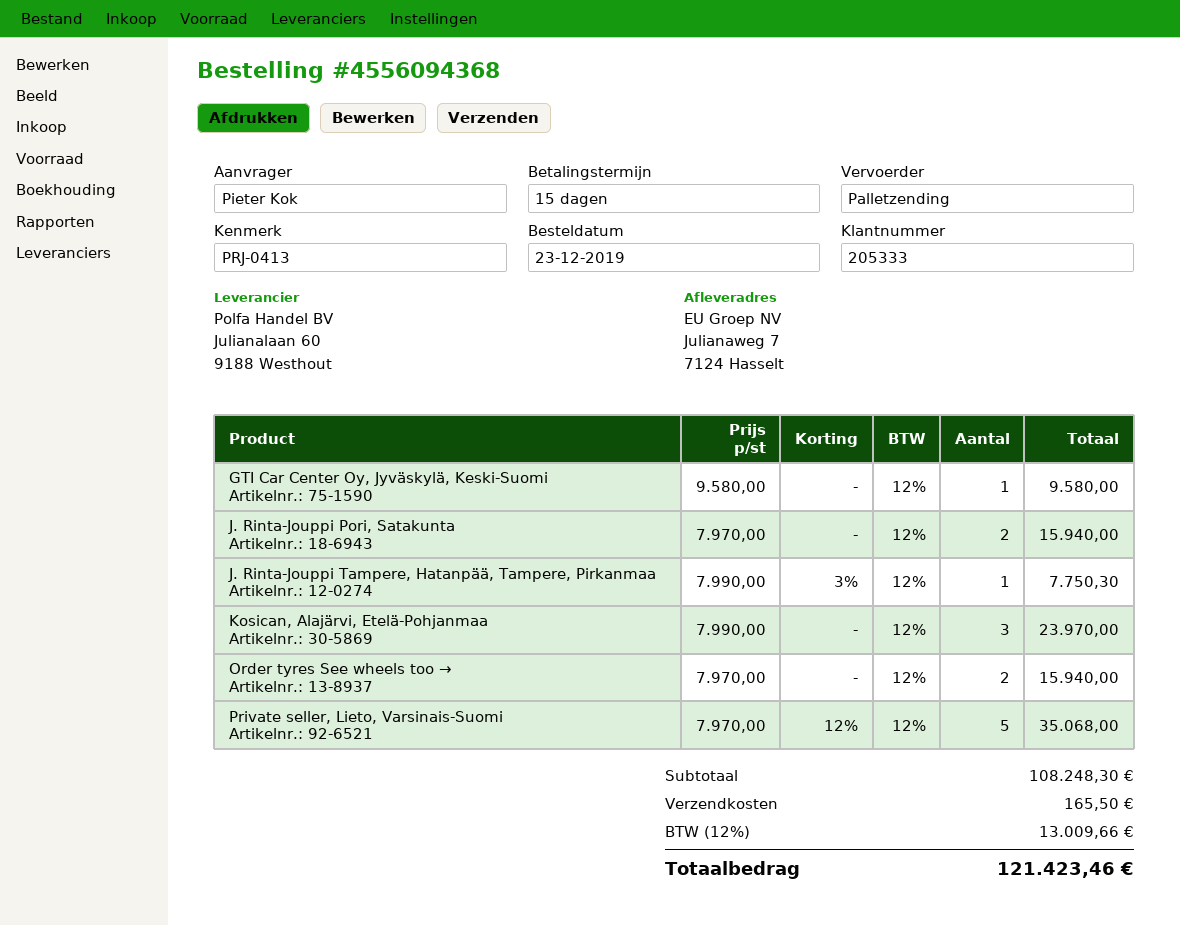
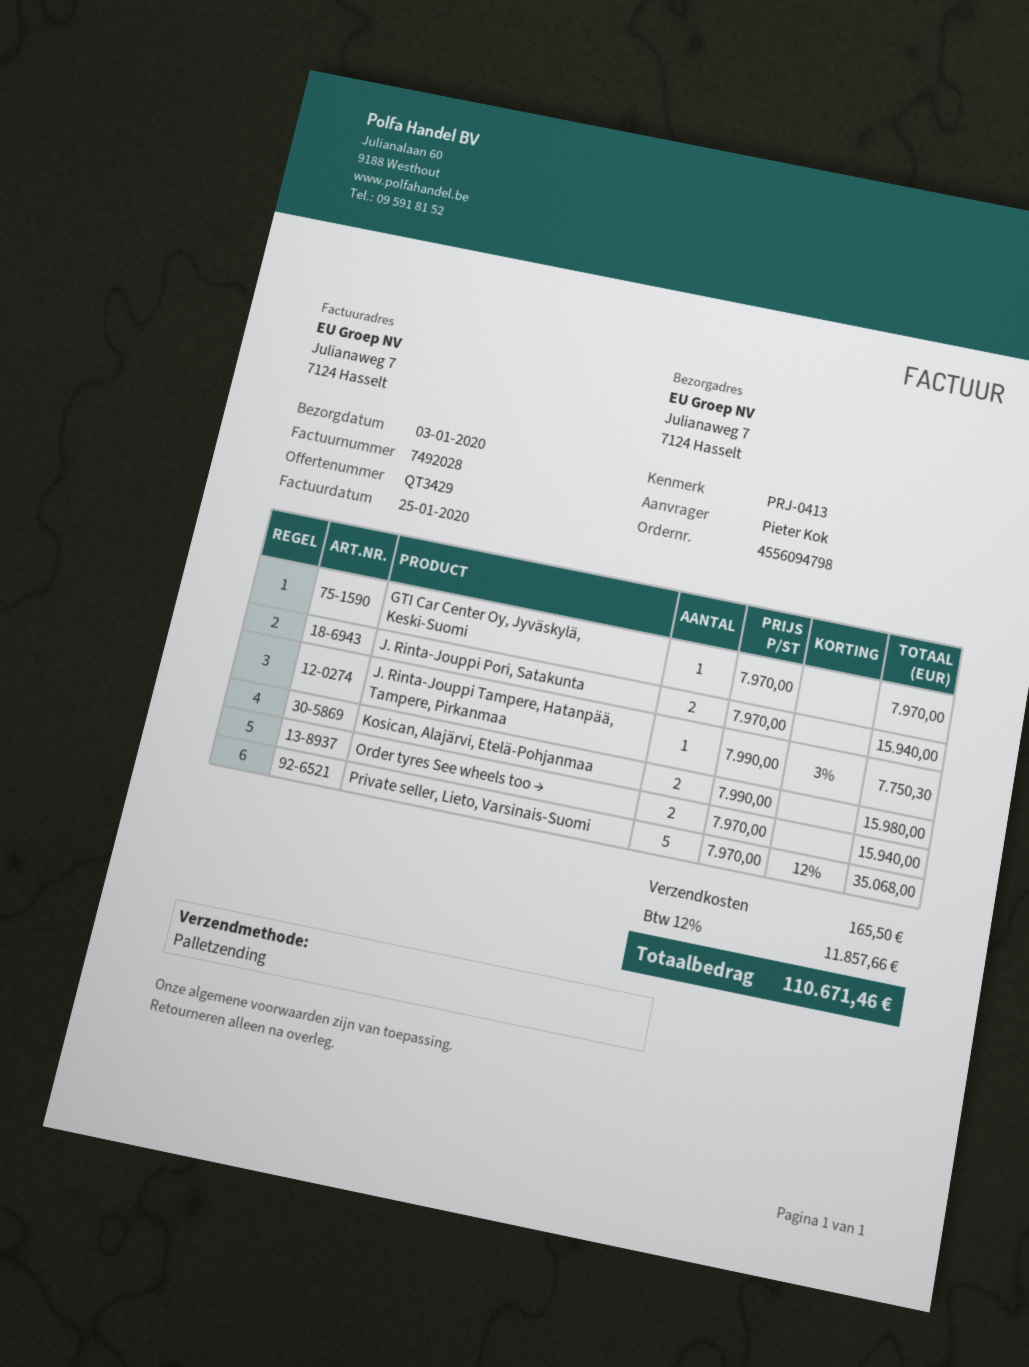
order number: 4556094368 -> 4556094798
GTI Car Center Oy, Jyväskylä, Keski-Suomi: 1 x 9580.00 = 9580.00 -> 1 x 7970.00 = 7970.00
Kosican, Alajärvi, Etelä-Pohjanmaa: 3 x 7990.00 = 23970.00 -> 2 x 7990.00 = 15980.00
tax: 12% = 13009.66 -> 12% = 11857.66
total: 121423.46 -> 110671.46

